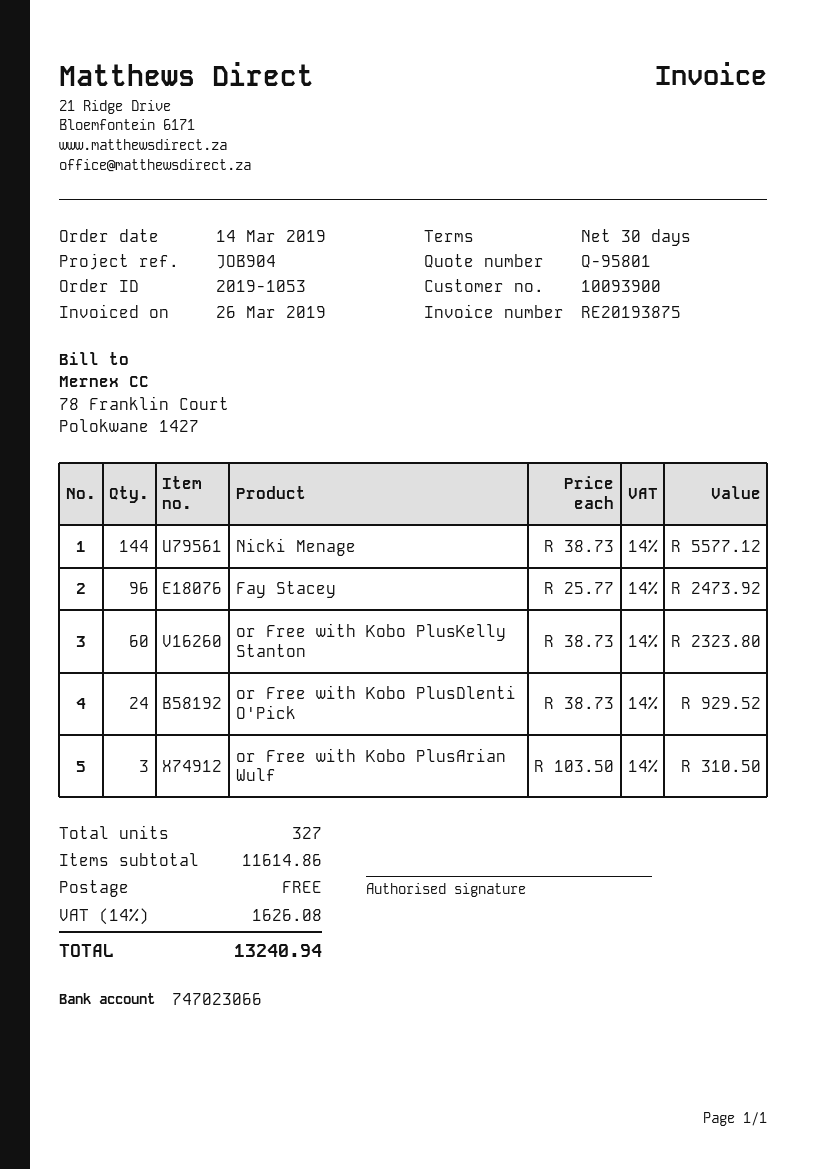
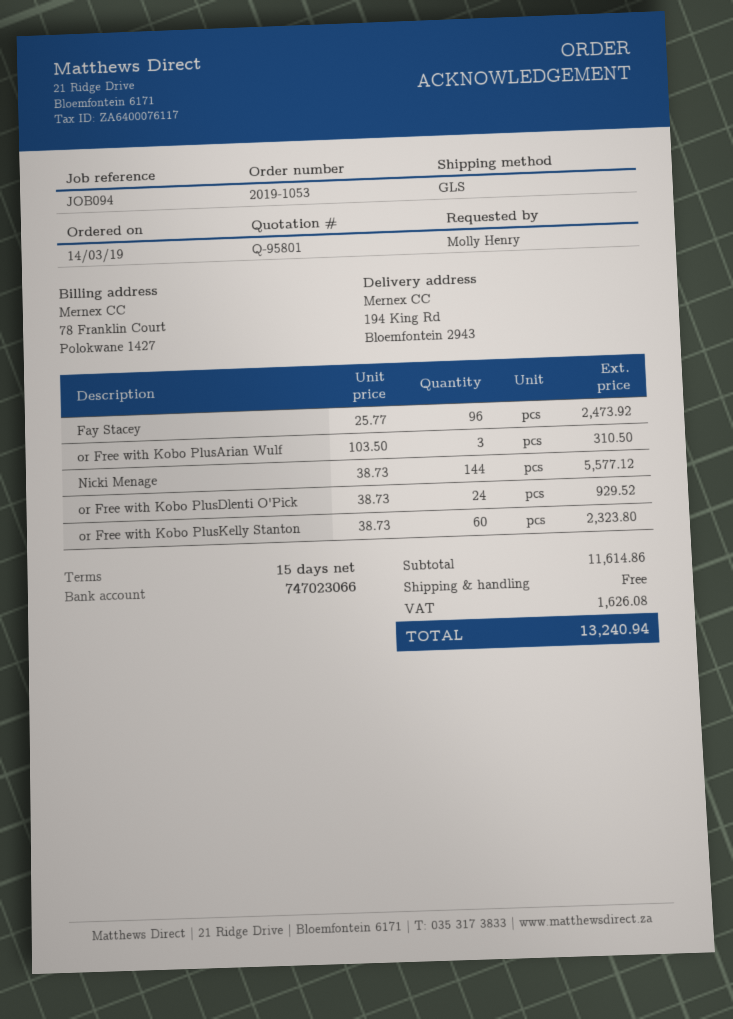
payment terms: 30 days -> 15 days
reference: JOB904 -> JOB094

